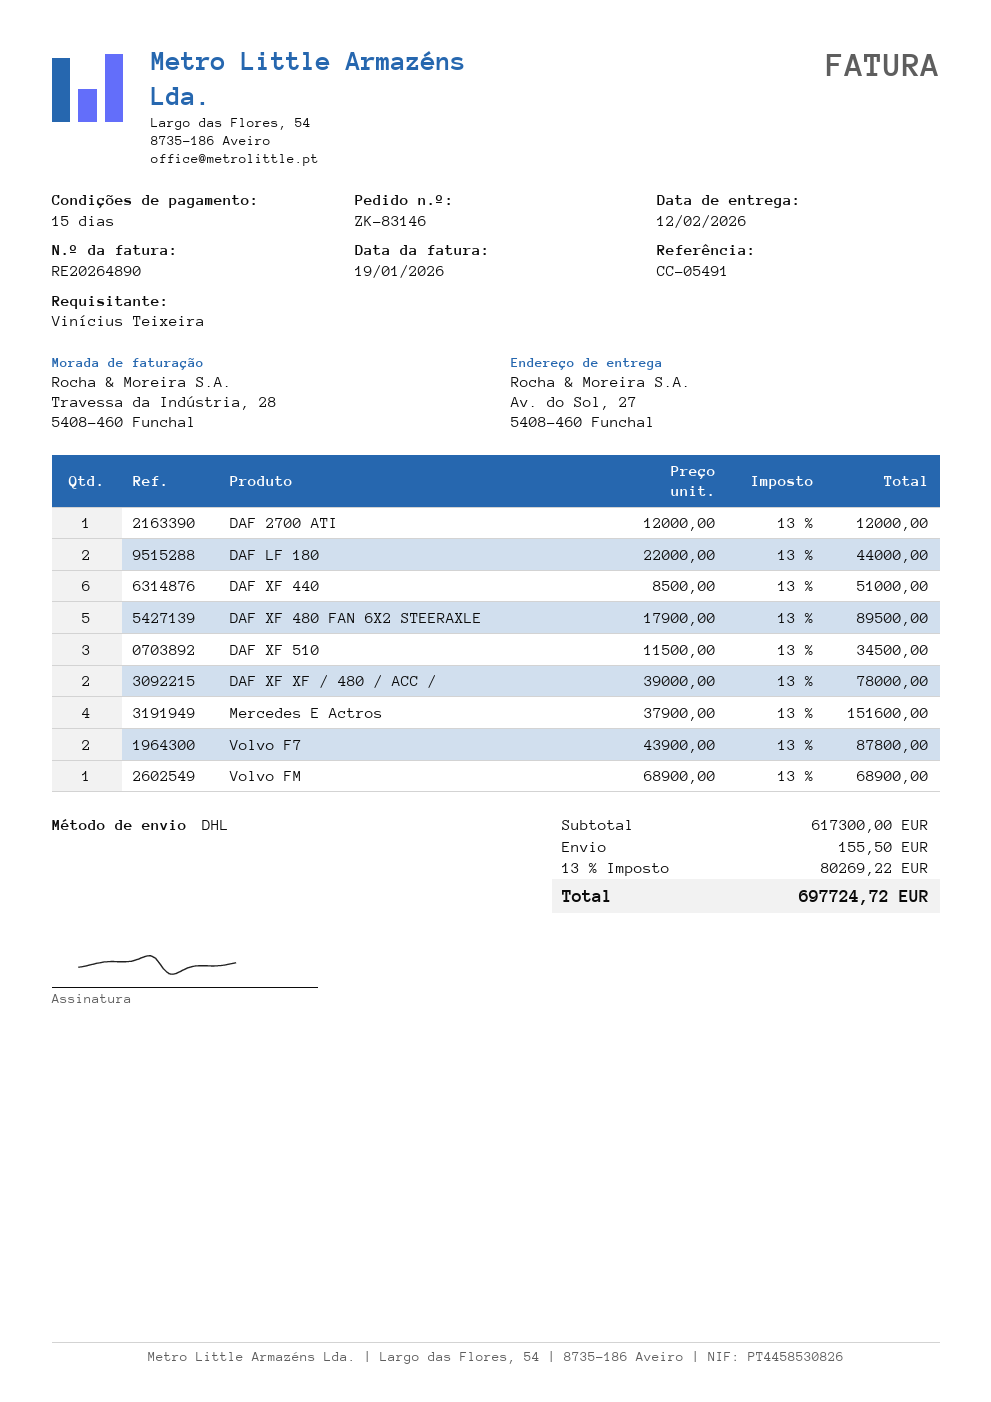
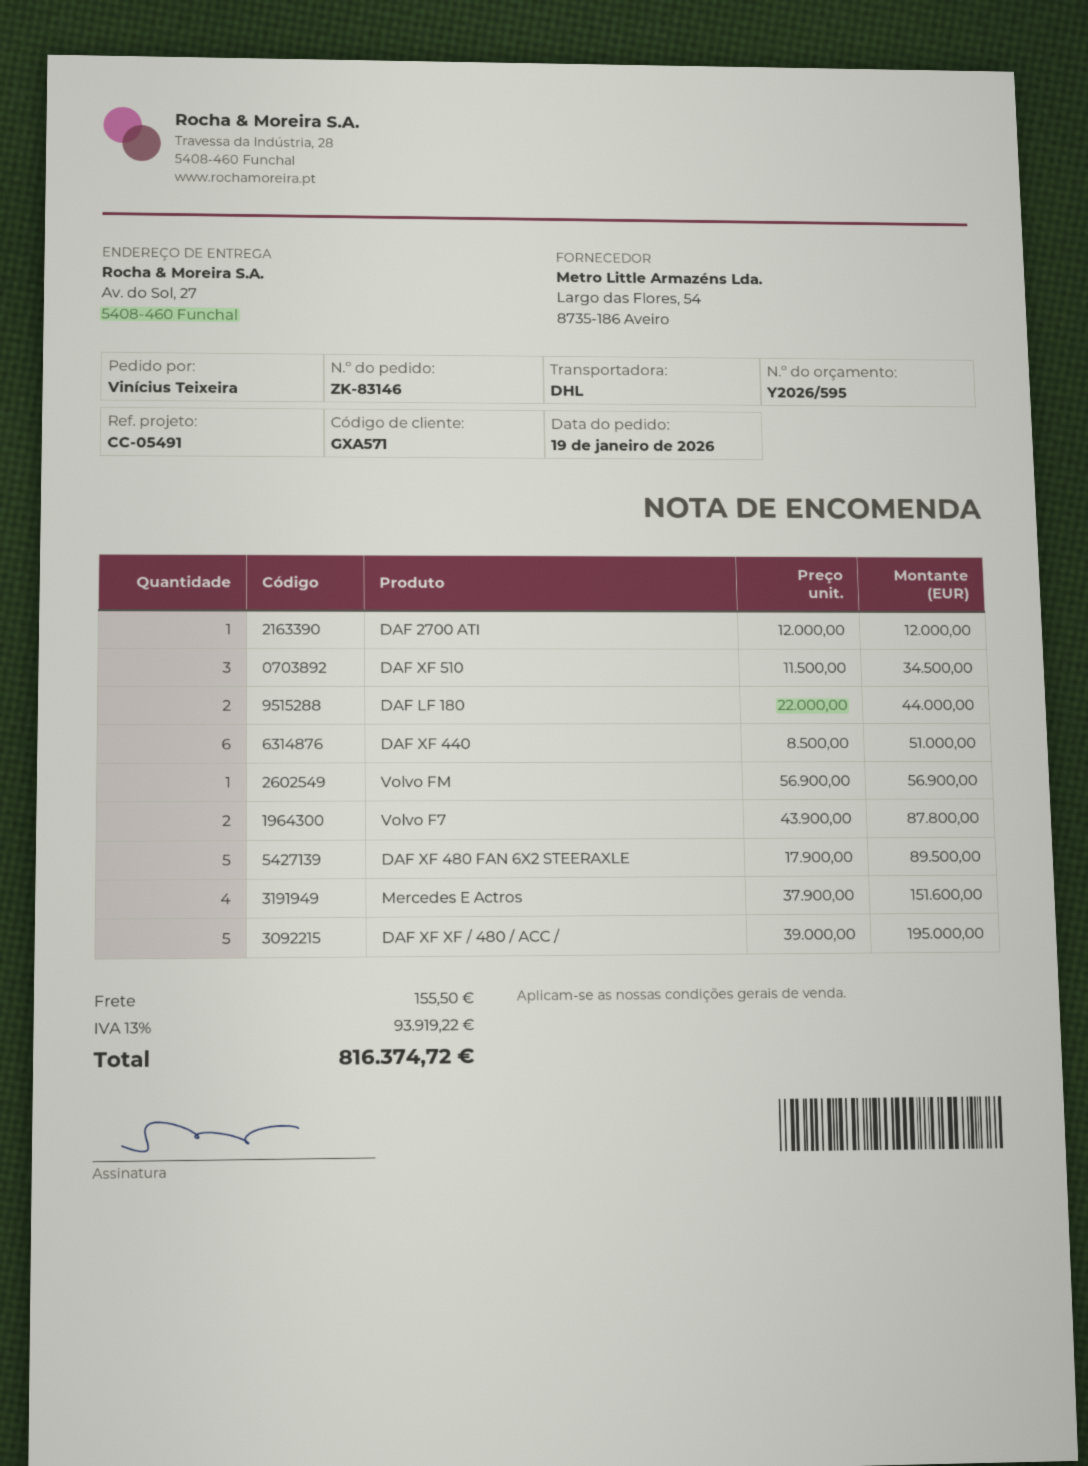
DAF XF XF / 480 / ACC /: 2 x 39000.00 = 78000.00 -> 5 x 39000.00 = 195000.00
Volvo FM: 1 x 68900.00 = 68900.00 -> 1 x 56900.00 = 56900.00
tax: 13% = 80269.22 -> 13% = 93919.22
total: 697724.72 -> 816374.72

